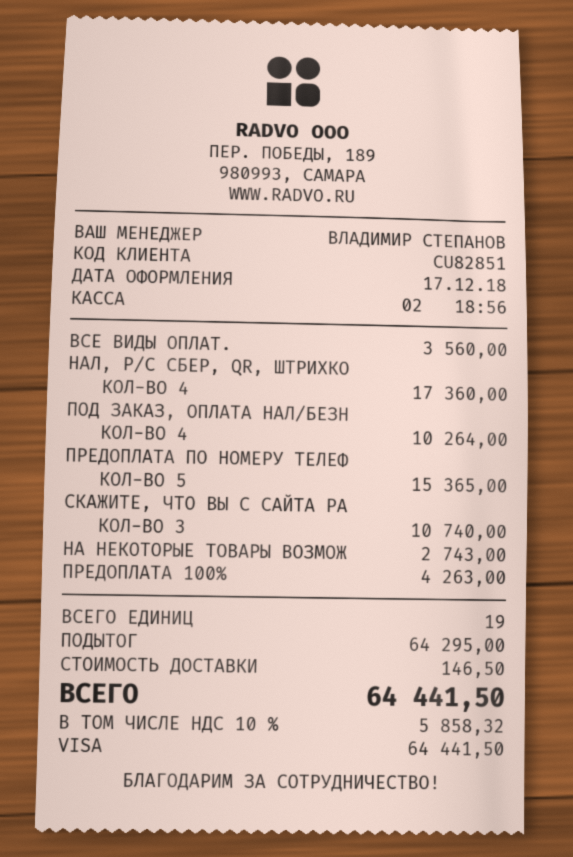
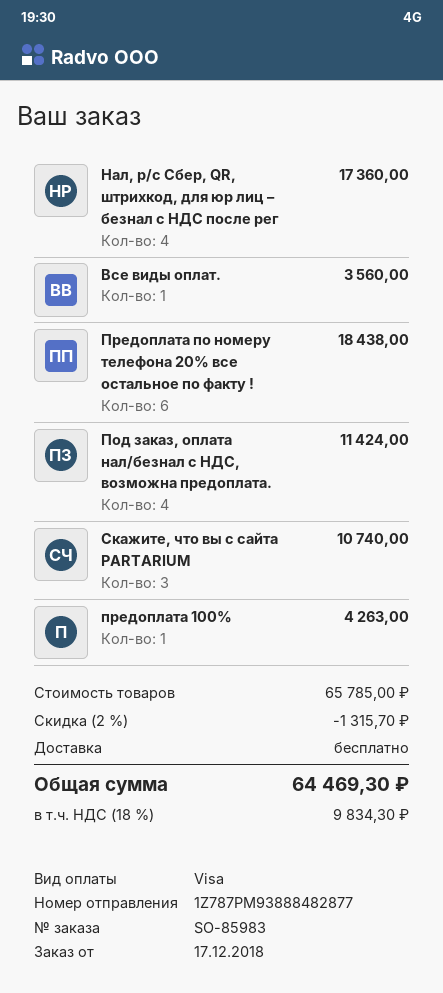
ПОД ЗАКАЗ, ОПЛАТА НАЛ/БЕЗН: 4 for 10264.00 -> 4 for 11424.00
ПРЕДОПЛАТА ПО НОМЕРУ ТЕЛЕФ: 5 for 15365.00 -> 6 for 18438.00
НА НЕКОТОРЫЕ ТОВАРЫ ВОЗМОЖ: 1 for 2743.00 -> none
subtotal: 64295.00 -> 65785.00
discount: none -> 2% = 1315.70
shipping: 146.50 -> 0.00
tax: 10% = 5858.32 -> 18% = 9834.30
total: 64441.50 -> 64469.30

